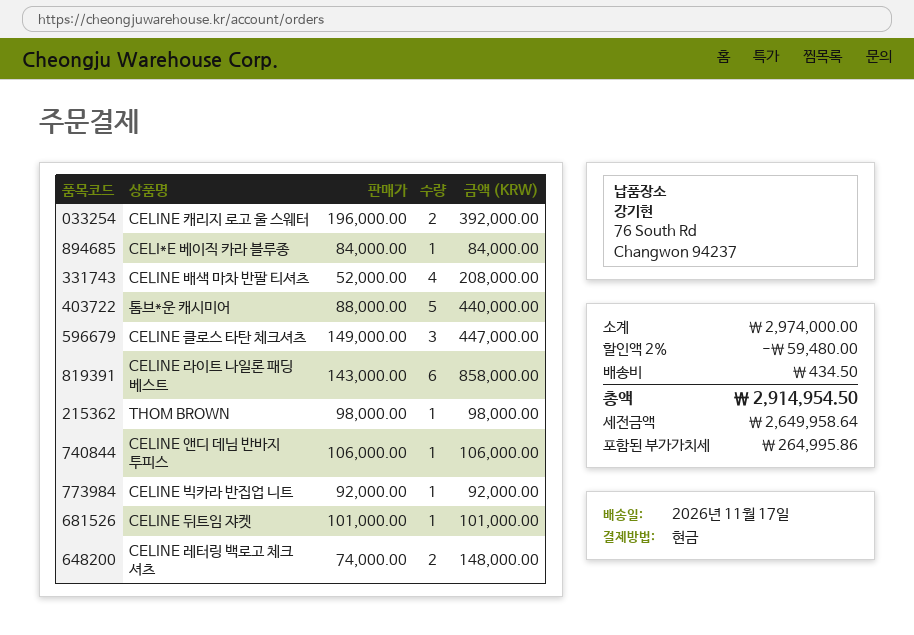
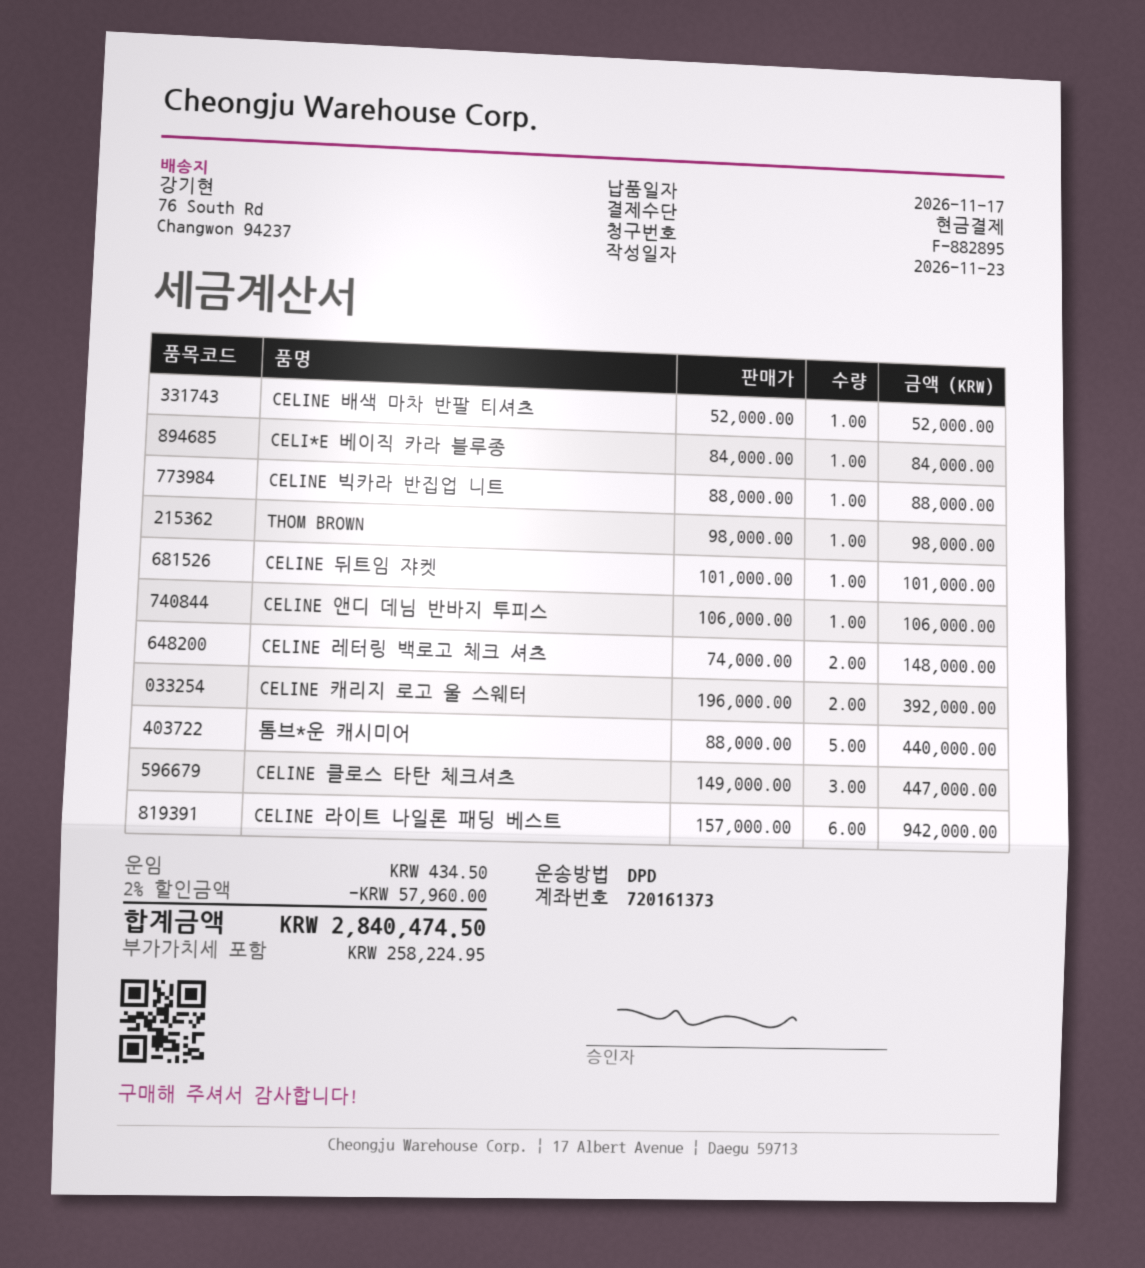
CELINE 배색 마차 반팔 티셔츠: 4 x 52000.00 = 208000.00 -> 1 x 52000.00 = 52000.00
CELINE 라이트 나일론 패딩 베스트: 6 x 143000.00 = 858000.00 -> 6 x 157000.00 = 942000.00
CELINE 빅카라 반집업 니트: 1 x 92000.00 = 92000.00 -> 1 x 88000.00 = 88000.00
discount: 2% = 59480.00 -> 2% = 57960.00
tax: 264995.86 -> 258224.95
total: 2914954.50 -> 2840474.50

